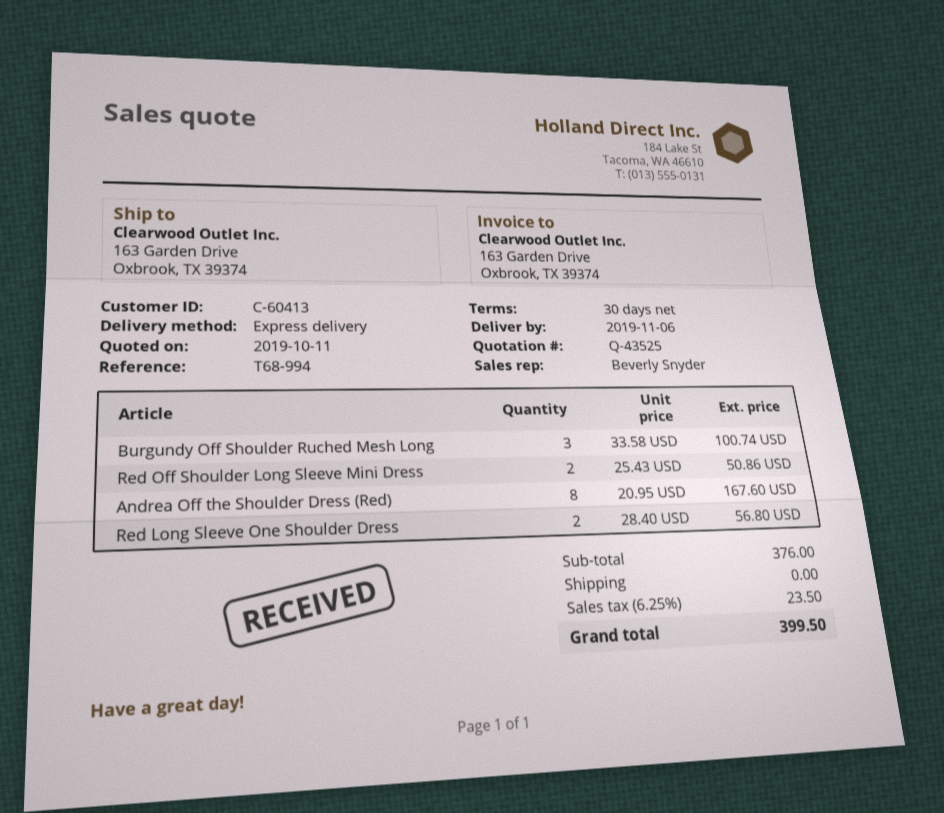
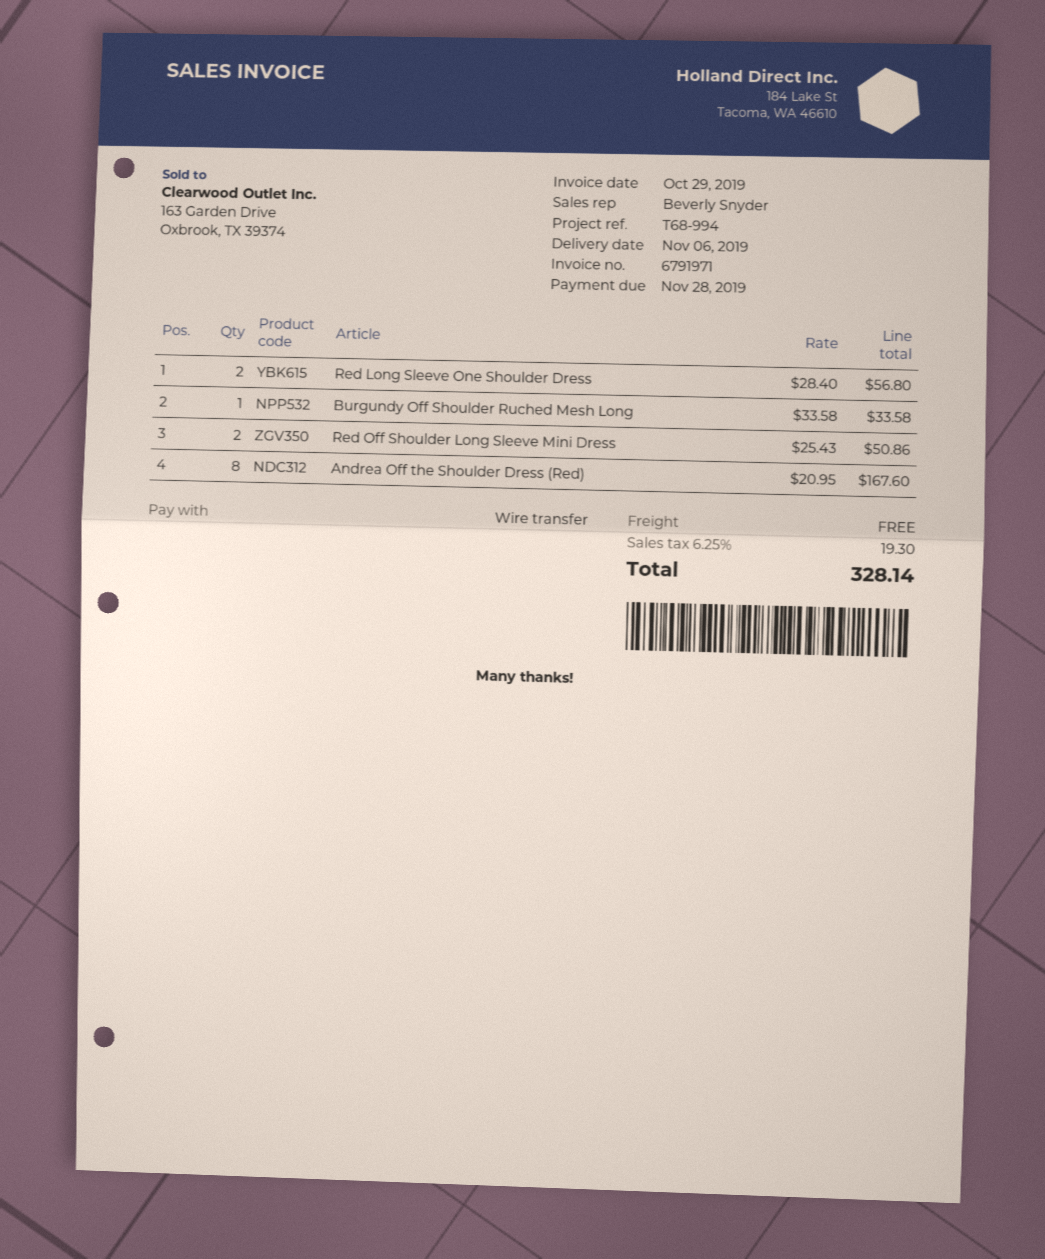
Burgundy Off Shoulder Ruched Mesh Long: 3 x 33.58 = 100.74 -> 1 x 33.58 = 33.58
tax: 6.25% = 23.50 -> 6.25% = 19.30
total: 399.50 -> 328.14

